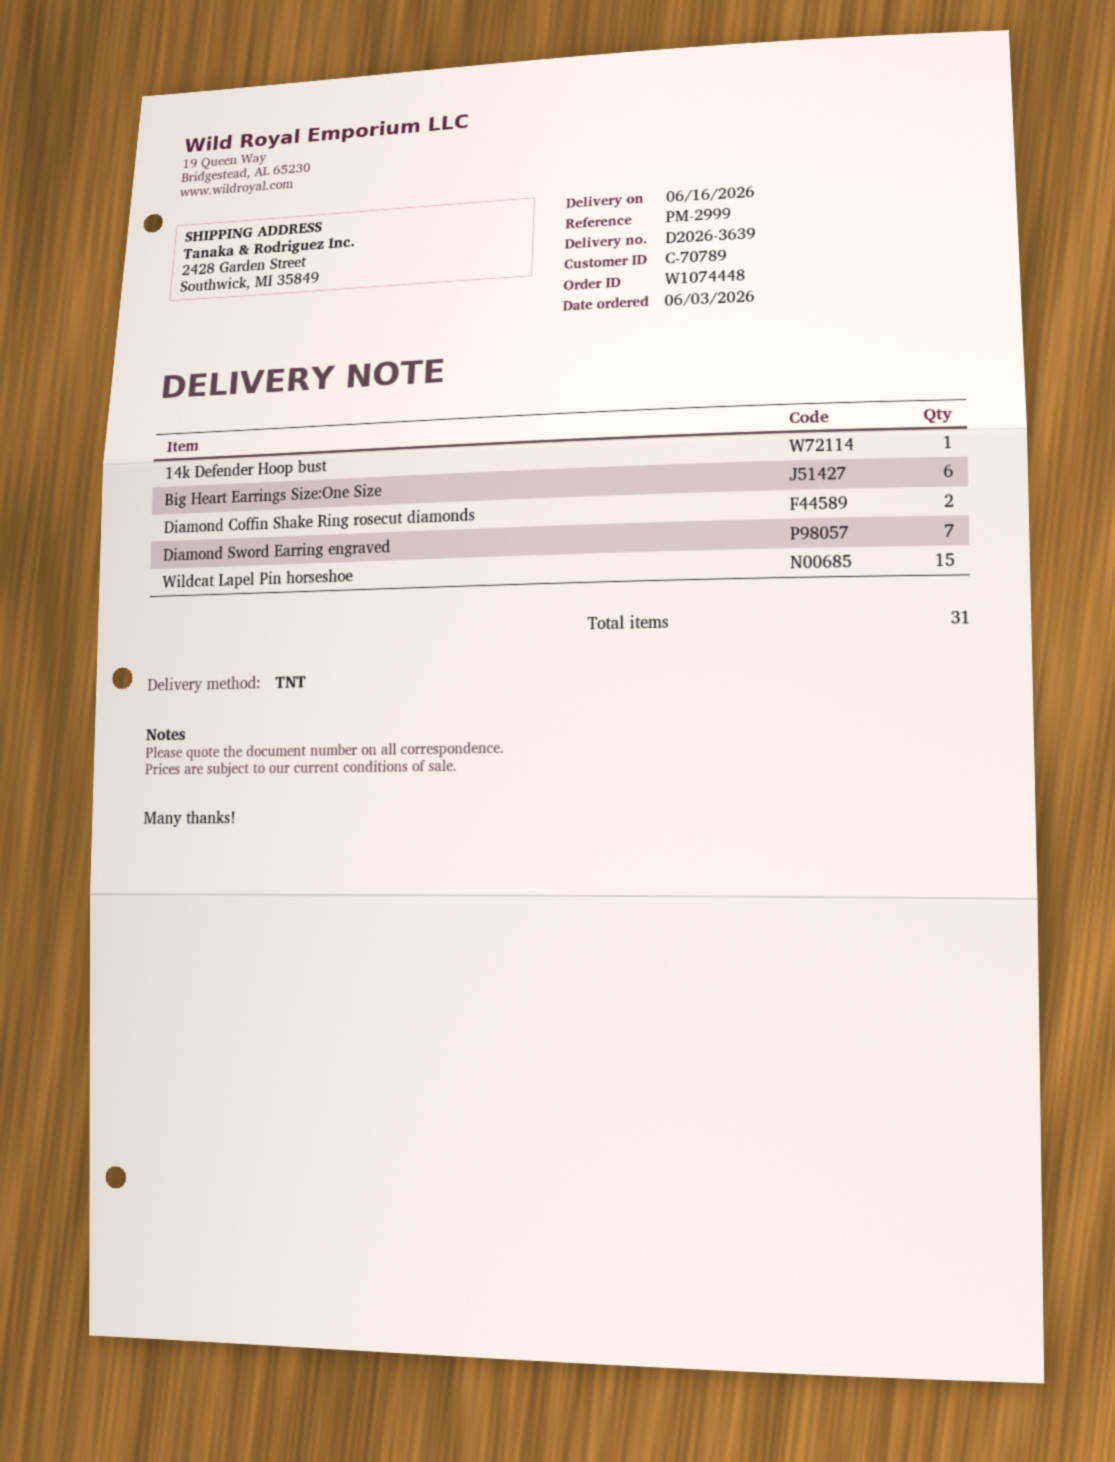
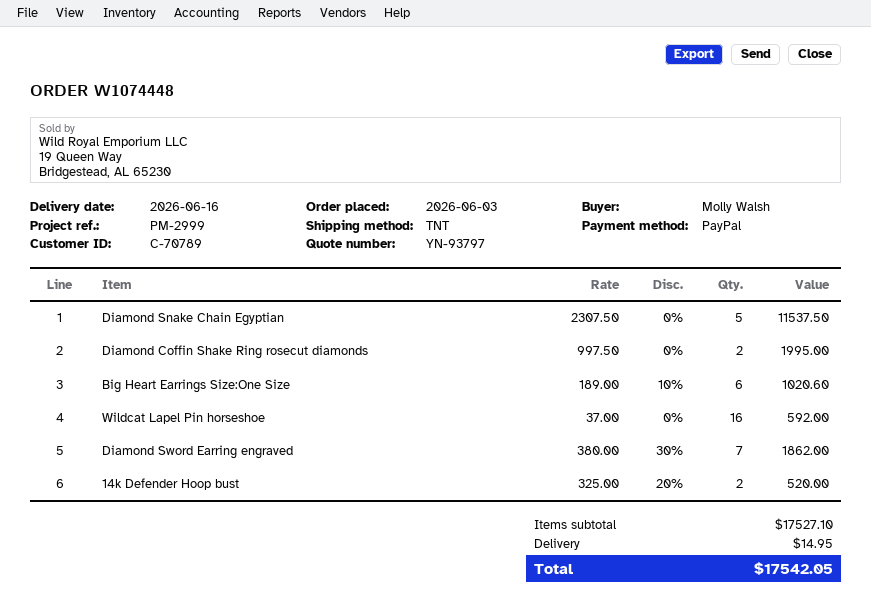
14k Defender Hoop bust: 1 -> 2
Wildcat Lapel Pin horseshoe: 15 -> 16
Diamond Snake Chain Egyptian: none -> 5

